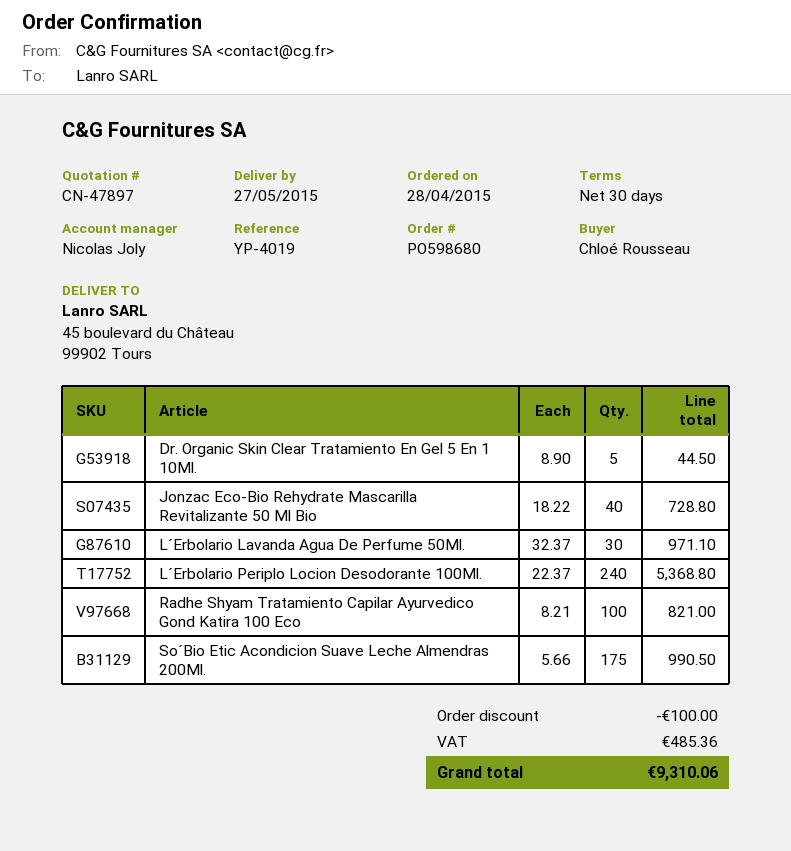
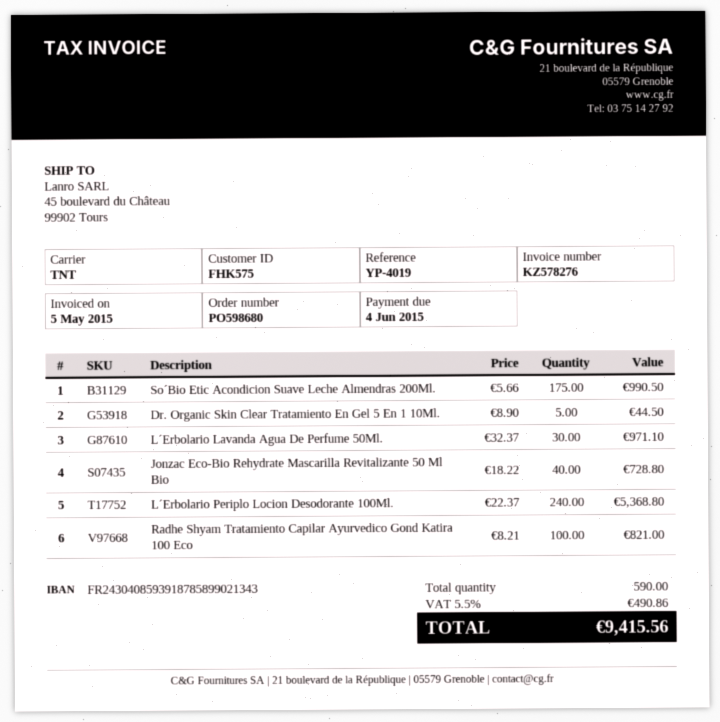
discount: 100.00 -> none
tax: 485.36 -> 490.86
total: 9310.06 -> 9415.56

